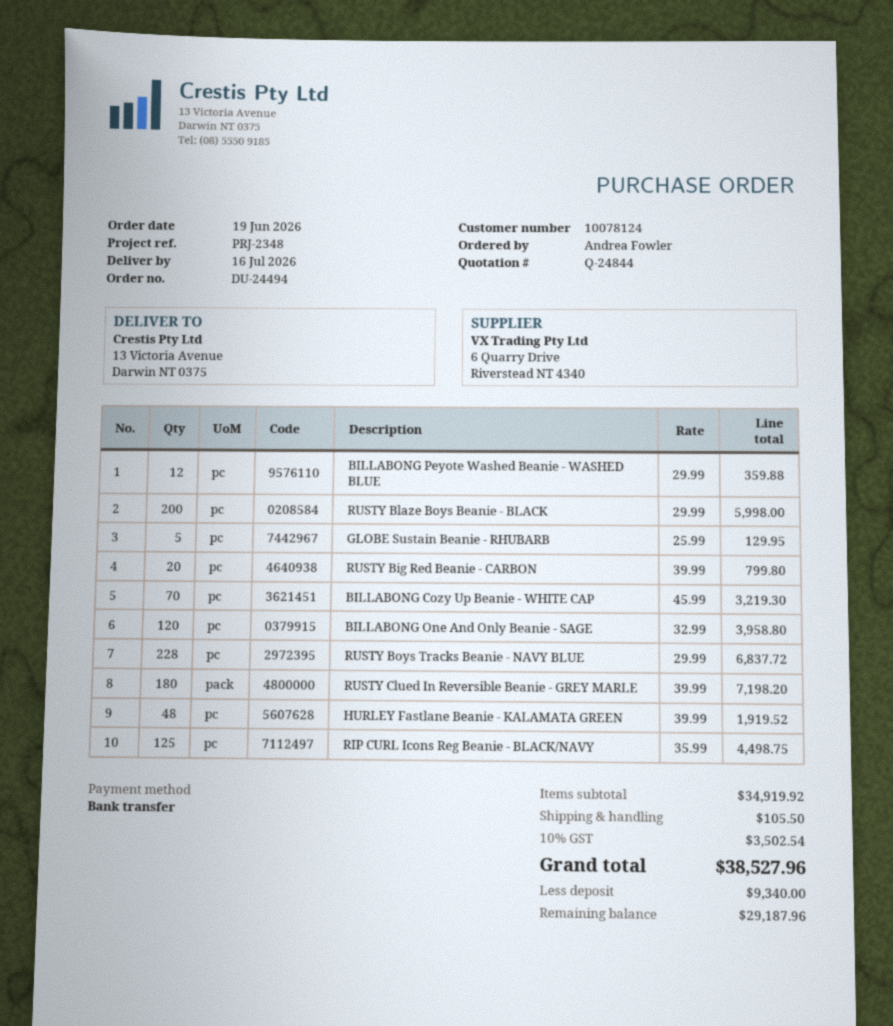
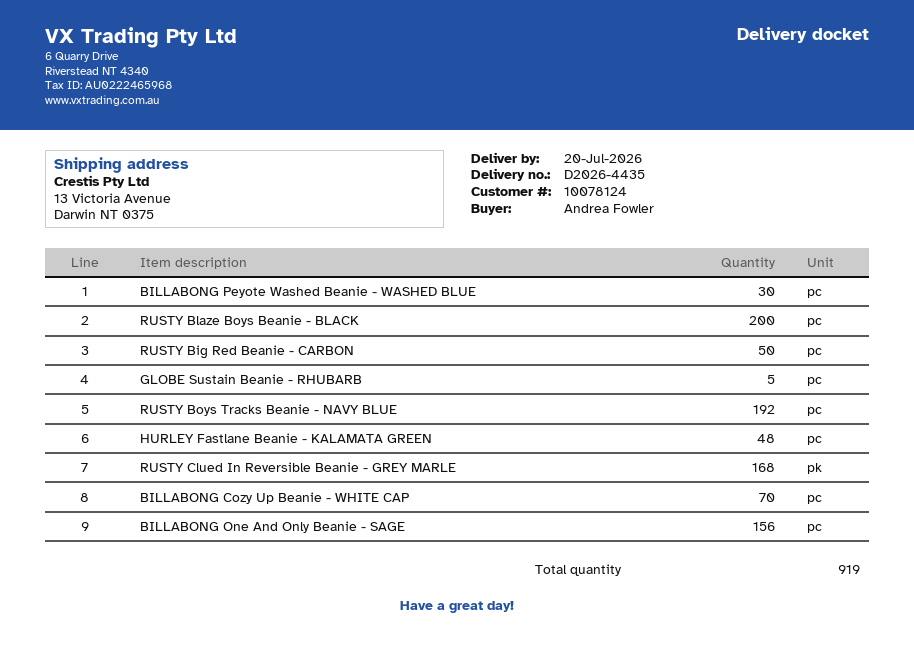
delivery date: 2026-07-16 -> 2026-07-20
BILLABONG Peyote Washed Beanie - WASHED BLUE: 12 -> 30
RUSTY Big Red Beanie - CARBON: 20 -> 50
BILLABONG One And Only Beanie - SAGE: 120 -> 156
RUSTY Boys Tracks Beanie - NAVY BLUE: 228 -> 192
RUSTY Clued In Reversible Beanie - GREY MARLE: 180 -> 168
RIP CURL Icons Reg Beanie - BLACK/NAVY: 125 -> none

